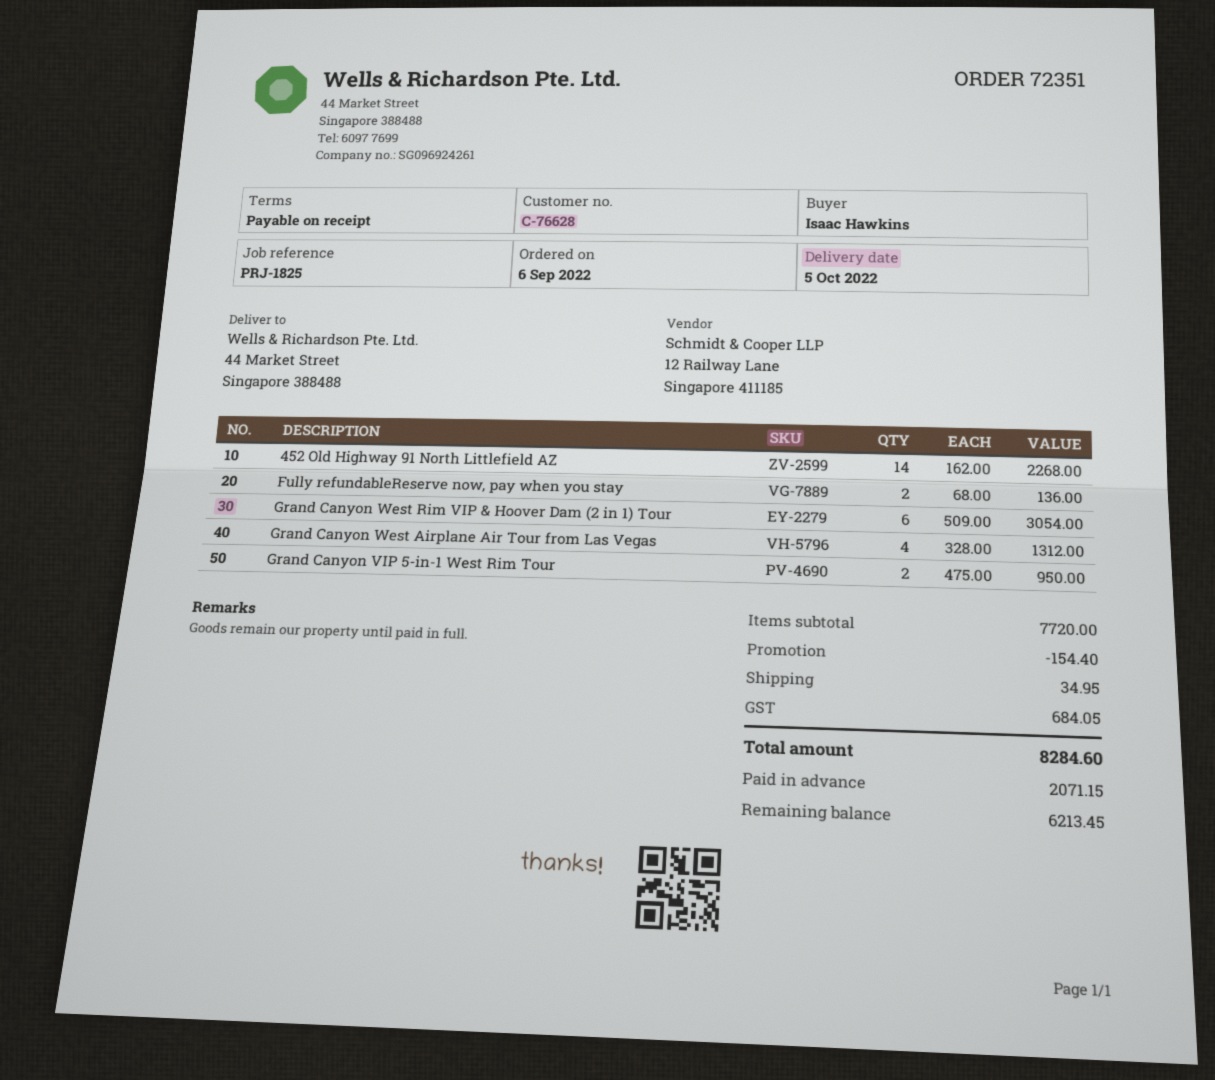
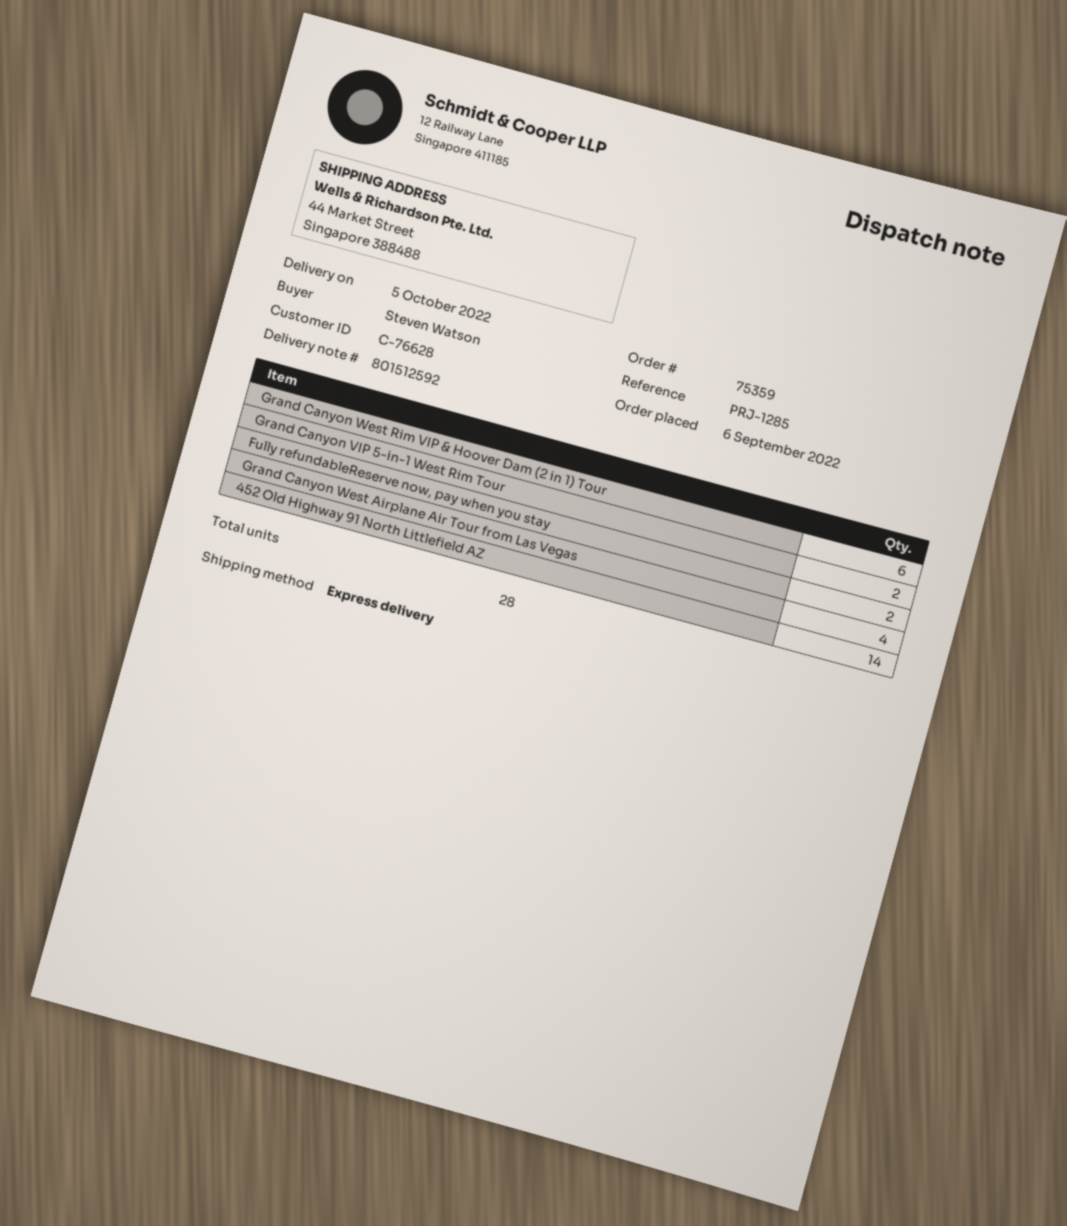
order number: 72351 -> 75359
reference: PRJ-1825 -> PRJ-1285
ordered by: Isaac Hawkins -> Steven Watson

